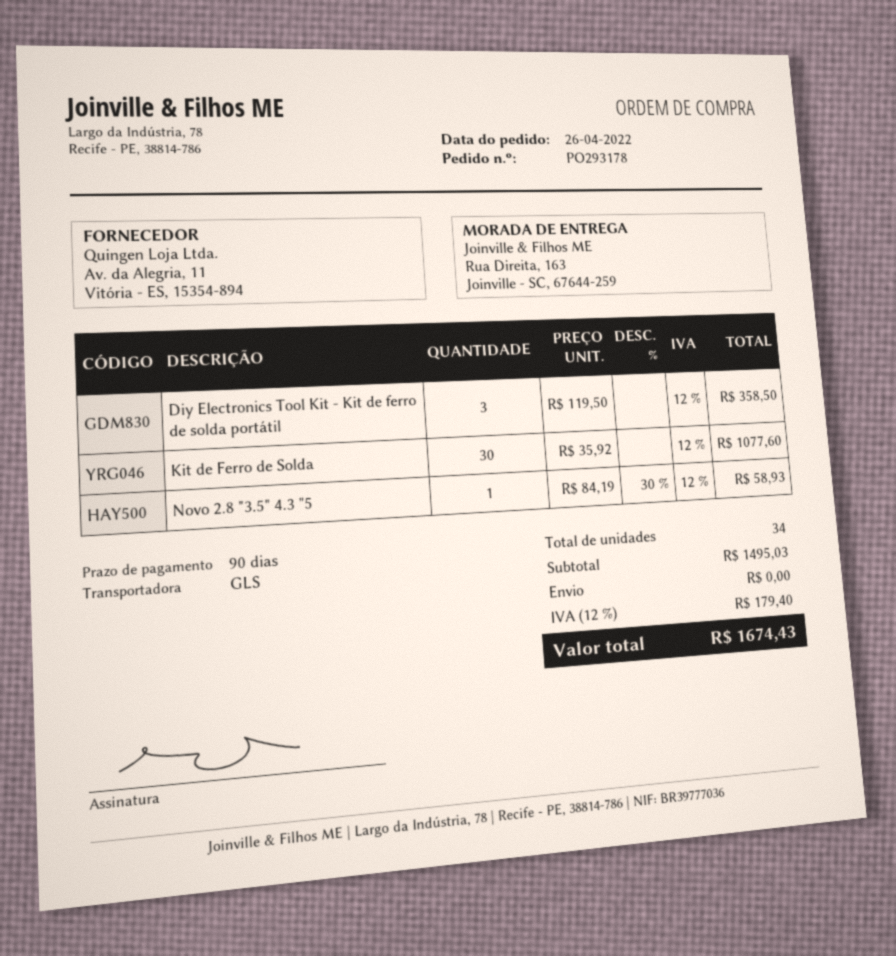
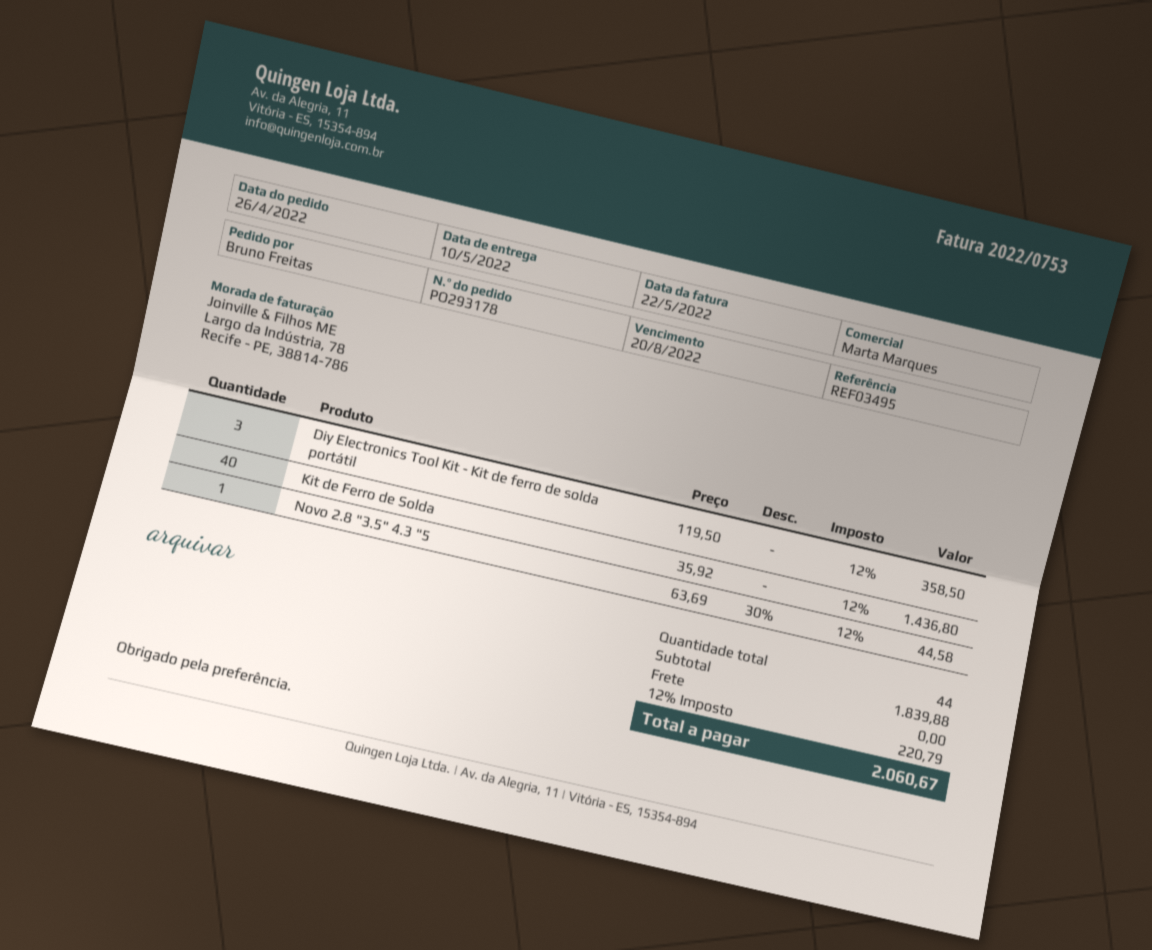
Kit de Ferro de Solda: 30 x 35.92 = 1077.60 -> 40 x 35.92 = 1436.80
Novo 2.8 "3.5" 4.3 "5: 1 x 84.19 - 30% = 58.93 -> 1 x 63.69 - 30% = 44.58
total quantity: 34 -> 44
subtotal: 1495.03 -> 1839.88
tax: 12% = 179.40 -> 12% = 220.79
total: 1674.43 -> 2060.67

